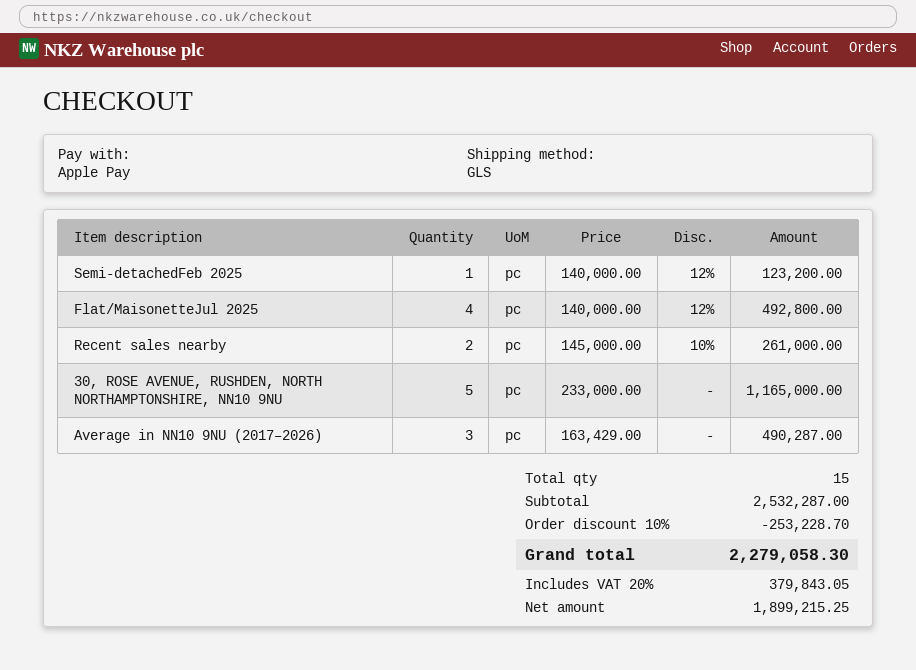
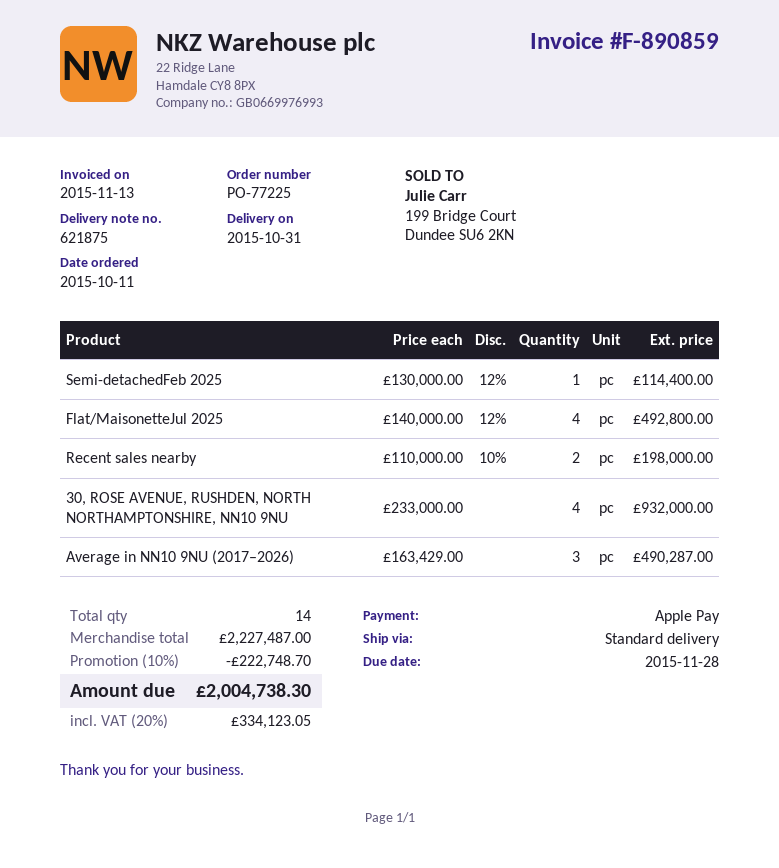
shipping method: GLS -> standard
Semi-detachedFeb 2025: 1 x 140000.00 - 12% = 123200.00 -> 1 x 130000.00 - 12% = 114400.00
Recent sales nearby: 2 x 145000.00 - 10% = 261000.00 -> 2 x 110000.00 - 10% = 198000.00
30, ROSE AVENUE, RUSHDEN, NORTH NORTHAMPTONSHIRE, NN10 9NU: 5 x 233000.00 = 1165000.00 -> 4 x 233000.00 = 932000.00
total quantity: 15 -> 14
subtotal: 2532287.00 -> 2227487.00
discount: 10% = 253228.70 -> 10% = 222748.70
tax: 20% = 379843.05 -> 20% = 334123.05
total: 2279058.30 -> 2004738.30

